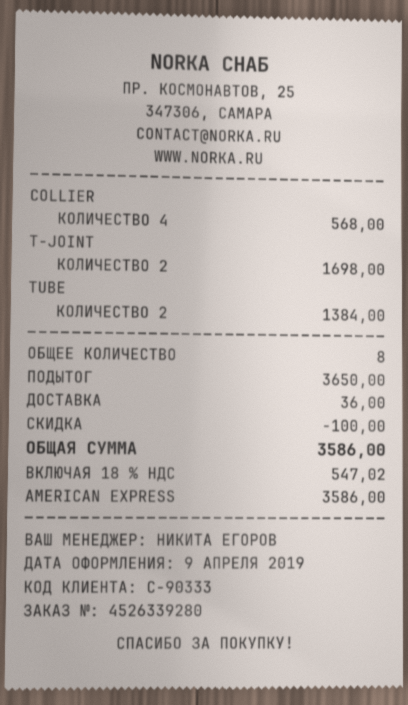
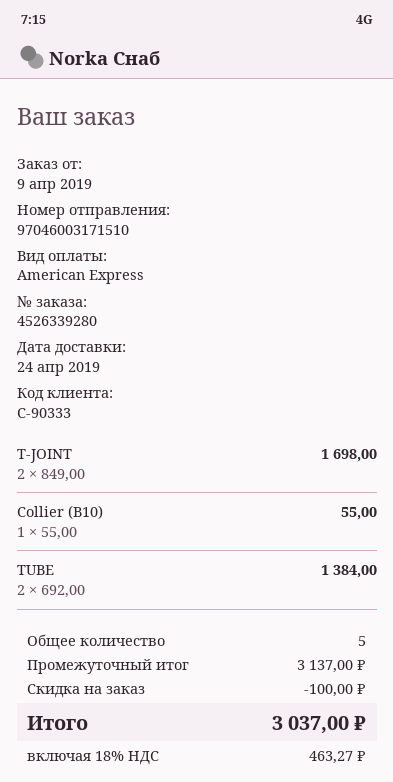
COLLIER: 4 for 568.00 -> none
Collier (B10): none -> 1 for 55.00
total quantity: 8 -> 5
subtotal: 3650.00 -> 3137.00
shipping: 36.00 -> none
tax: 18% = 547.02 -> 18% = 463.27
total: 3586.00 -> 3037.00

